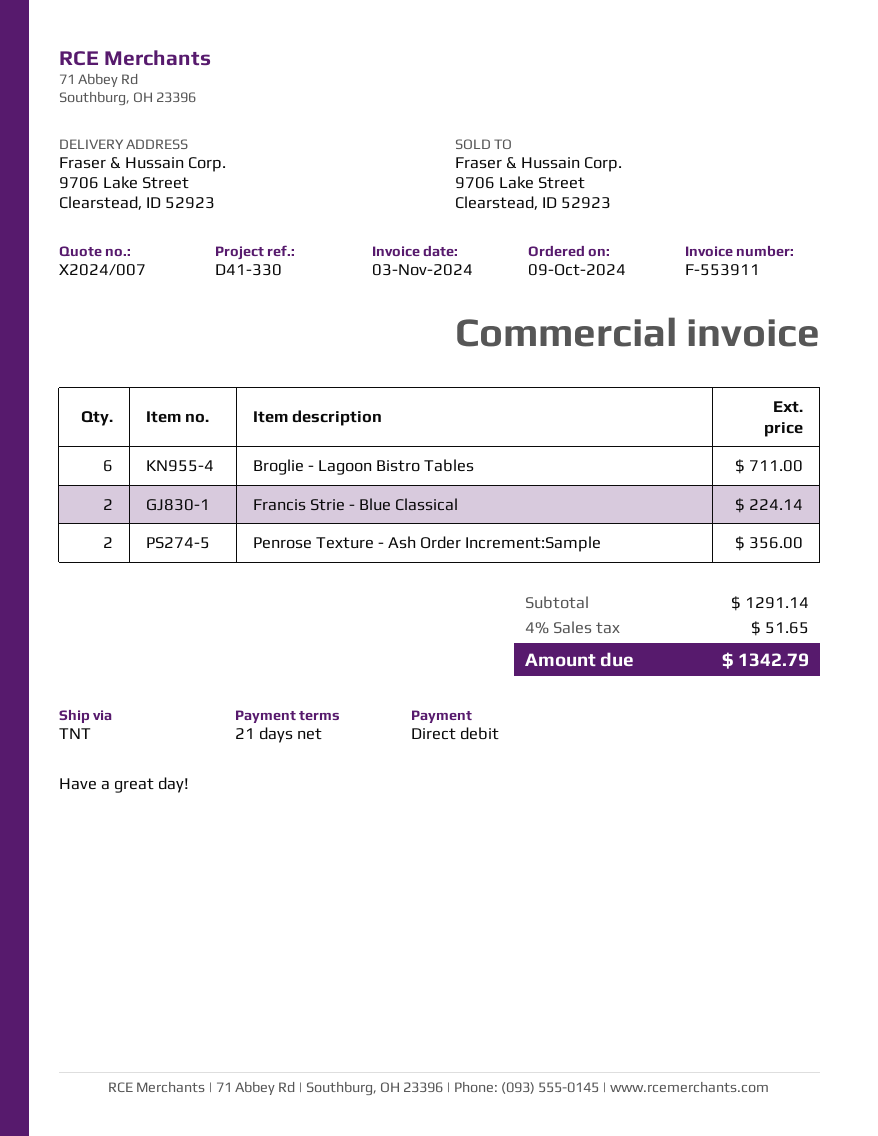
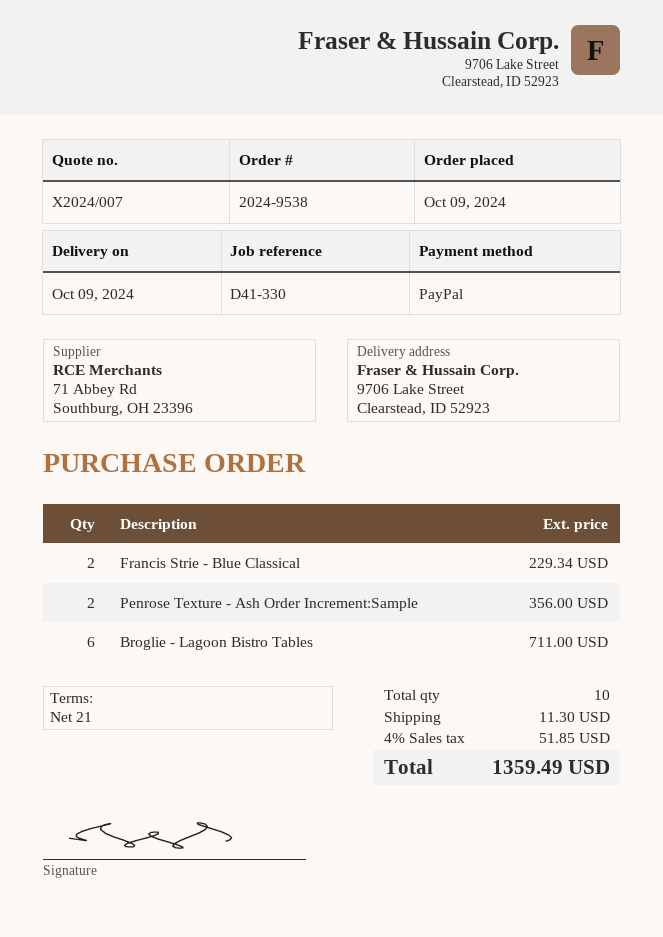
payment method: direct debit -> PayPal
Francis Strie - Blue Classical: 2 for 224.14 -> 2 for 229.34
shipping: none -> 11.30
tax: 4% = 51.65 -> 4% = 51.85
total: 1342.79 -> 1359.49

